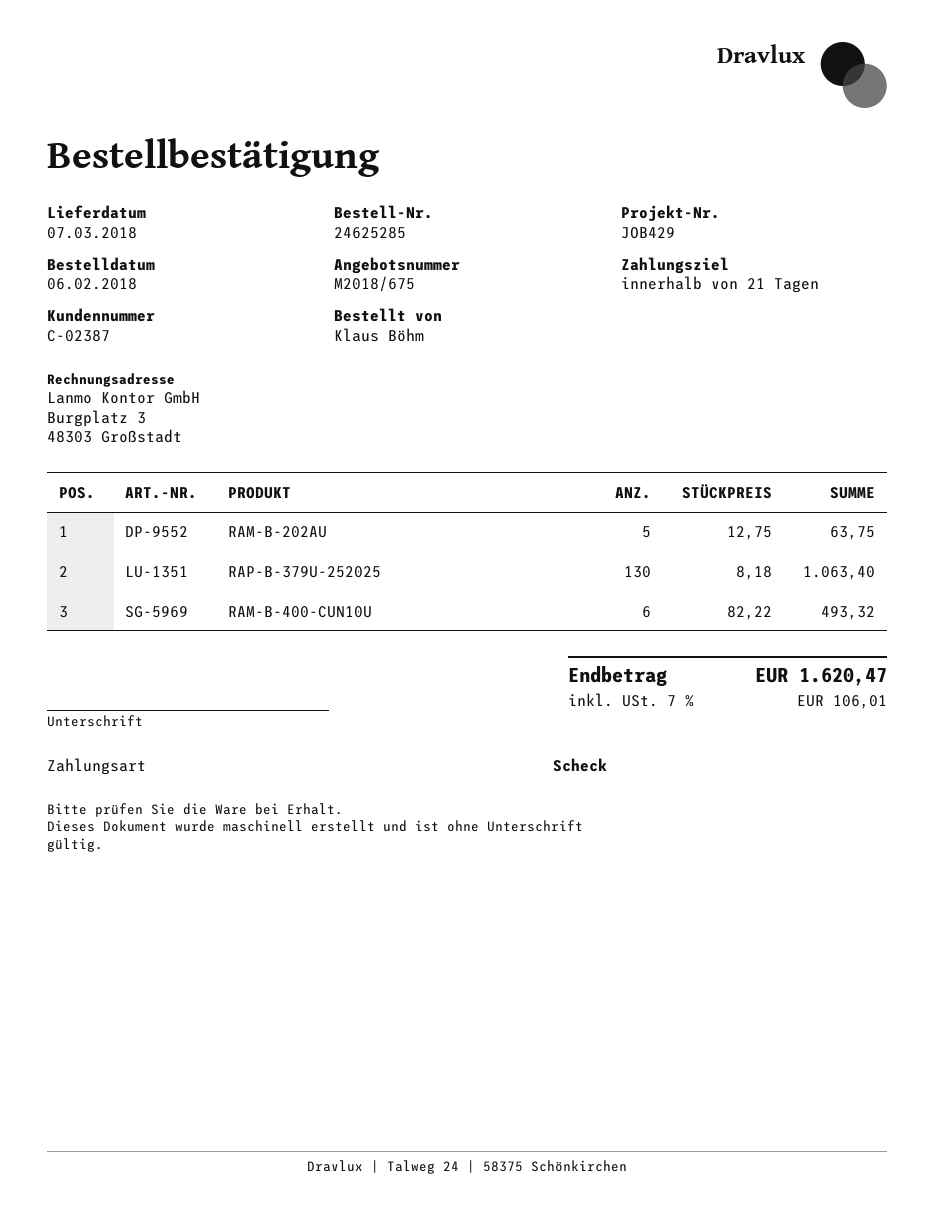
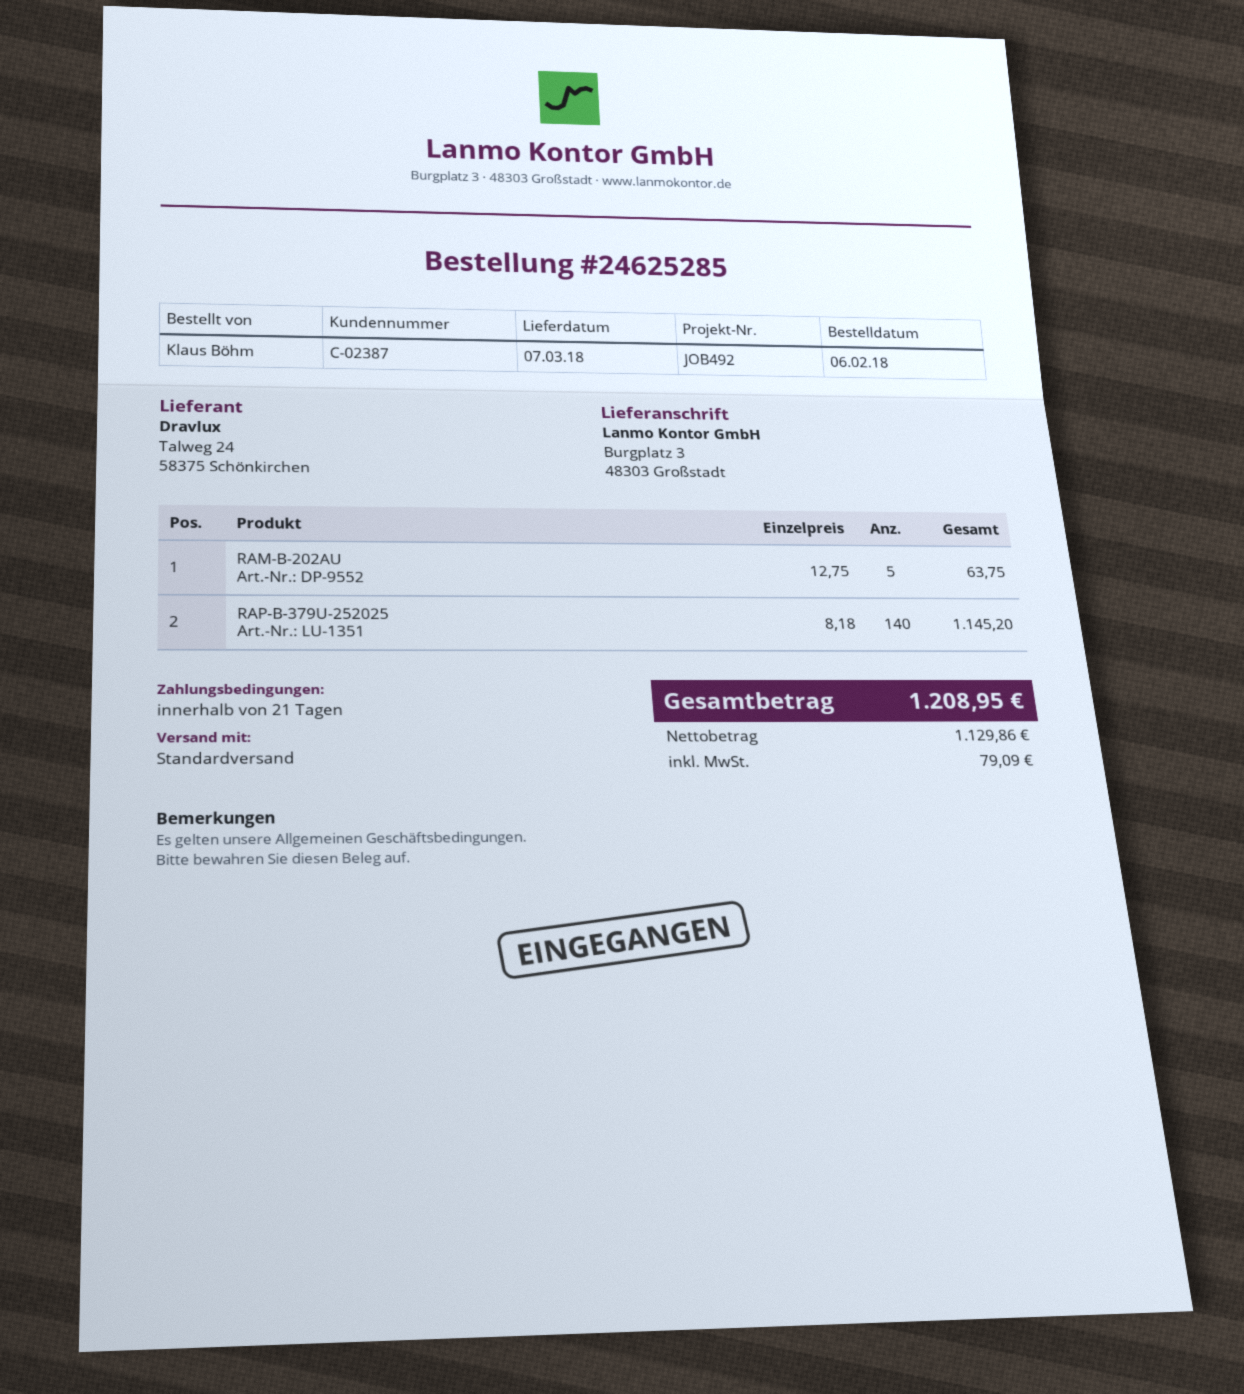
reference: JOB429 -> JOB492
RAP-B-379U-252025: 130 x 8.18 = 1063.40 -> 140 x 8.18 = 1145.20
RAM-B-400-CUN10U: 6 x 82.22 = 493.32 -> none
tax: 106.01 -> 79.09
total: 1620.47 -> 1208.95

